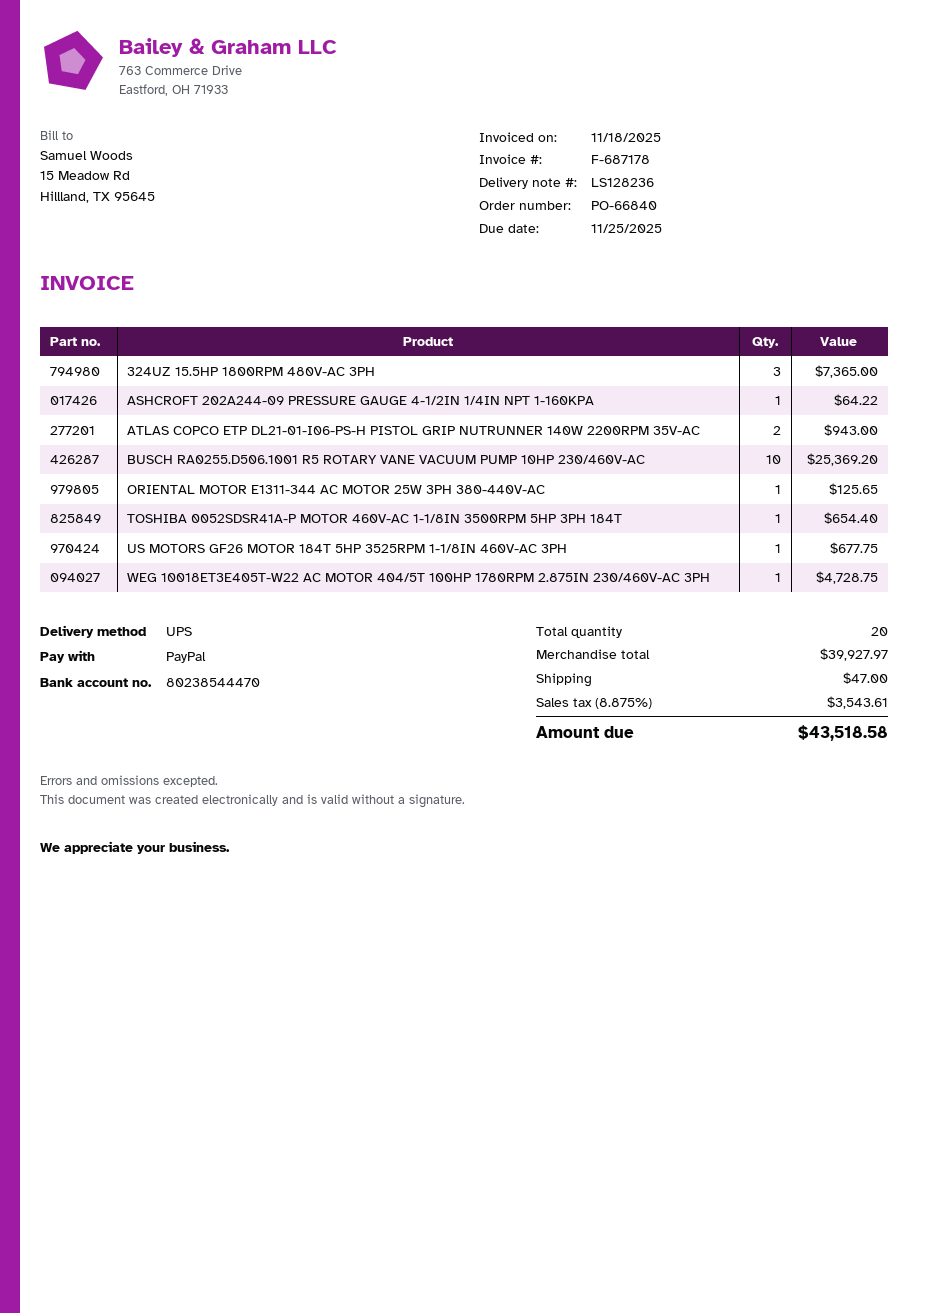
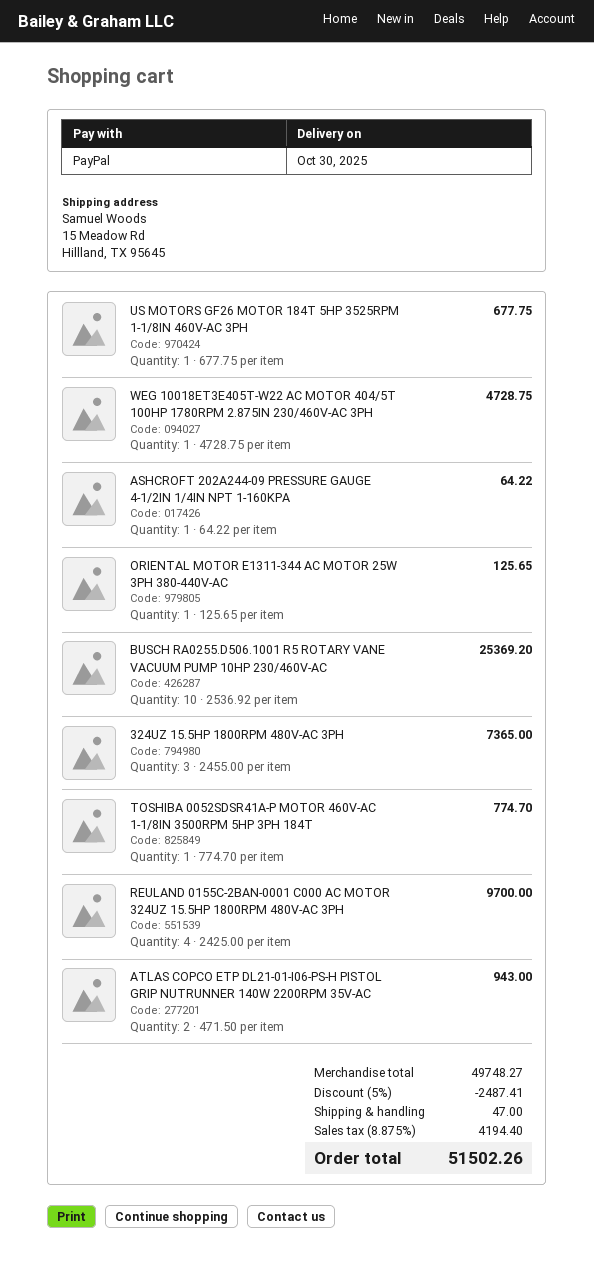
TOSHIBA 0052SDSR41A-P MOTOR 460V-AC 1-1/8IN 3500RPM 5HP 3PH 184T: 1 for 654.40 -> 1 for 774.70
REULAND 0155C-2BAN-0001 C000 AC MOTOR 324UZ 15.5HP 1800RPM 480V-AC 3PH: none -> 4 for 9700.00
subtotal: 39927.97 -> 49748.27
discount: none -> 5% = 2487.41
tax: 8.875% = 3543.61 -> 8.875% = 4194.40
total: 43518.58 -> 51502.26

